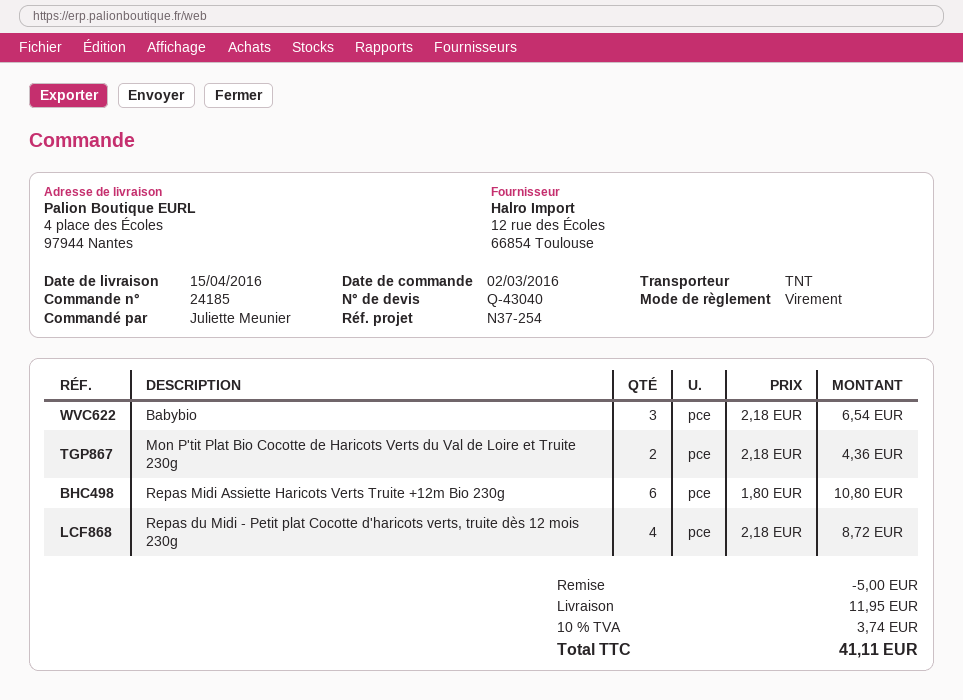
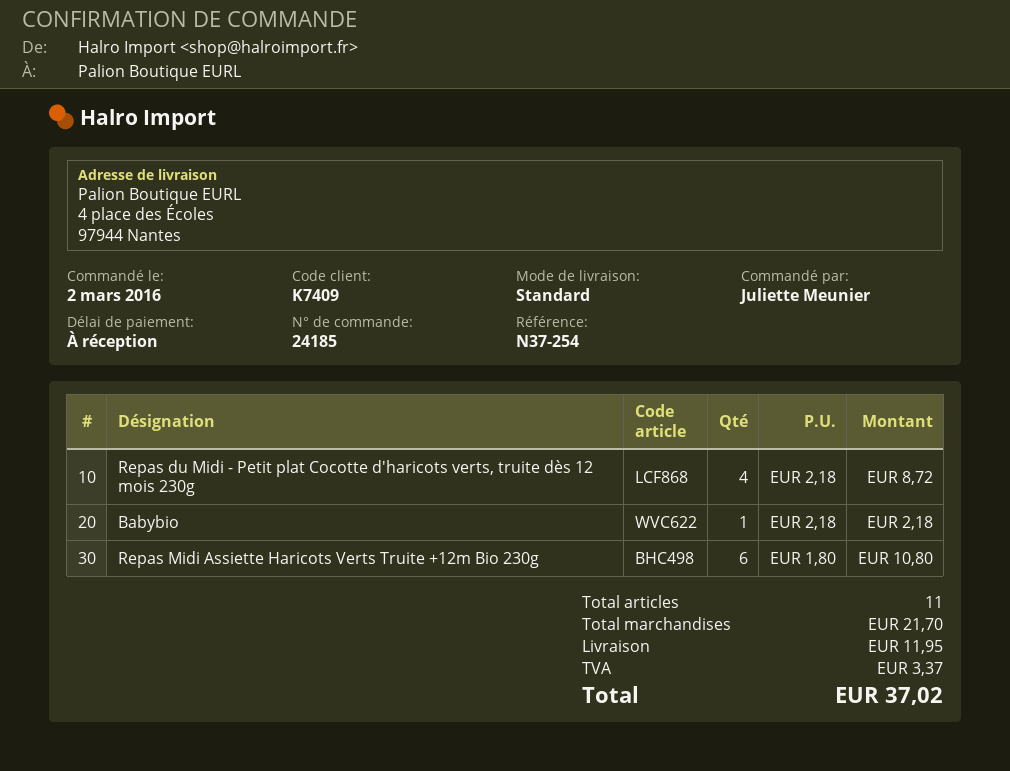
shipping method: TNT -> standard
Babybio: 3 x 2.18 = 6.54 -> 1 x 2.18 = 2.18
Mon P'tit Plat Bio Cocotte de Haricots Verts du Val de Loire et Truite 230g: 2 x 2.18 = 4.36 -> none
discount: 5.00 -> none
tax: 3.74 -> 3.37
total: 41.11 -> 37.02

